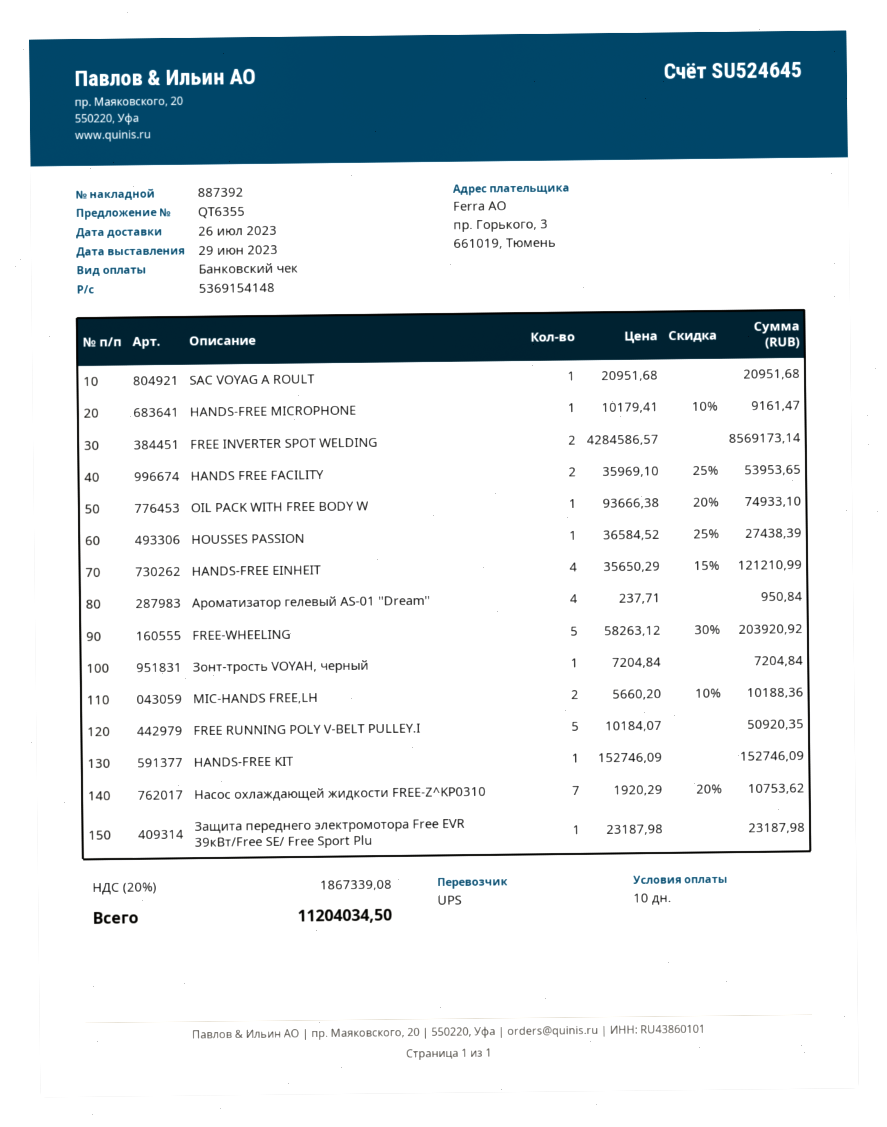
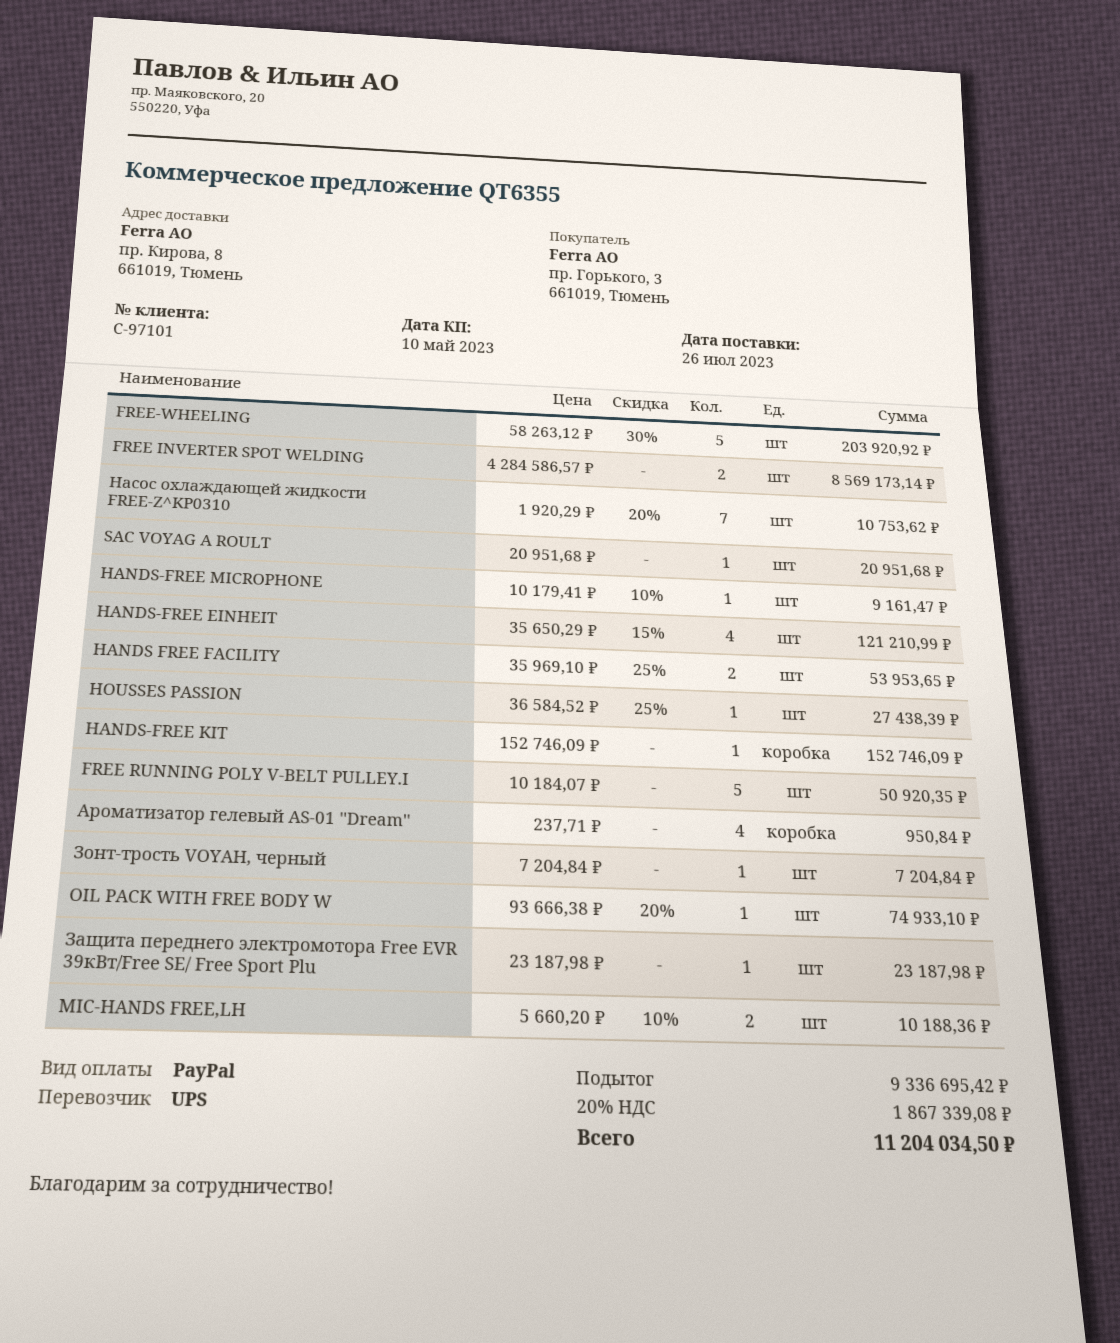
payment method: cheque -> PayPal

